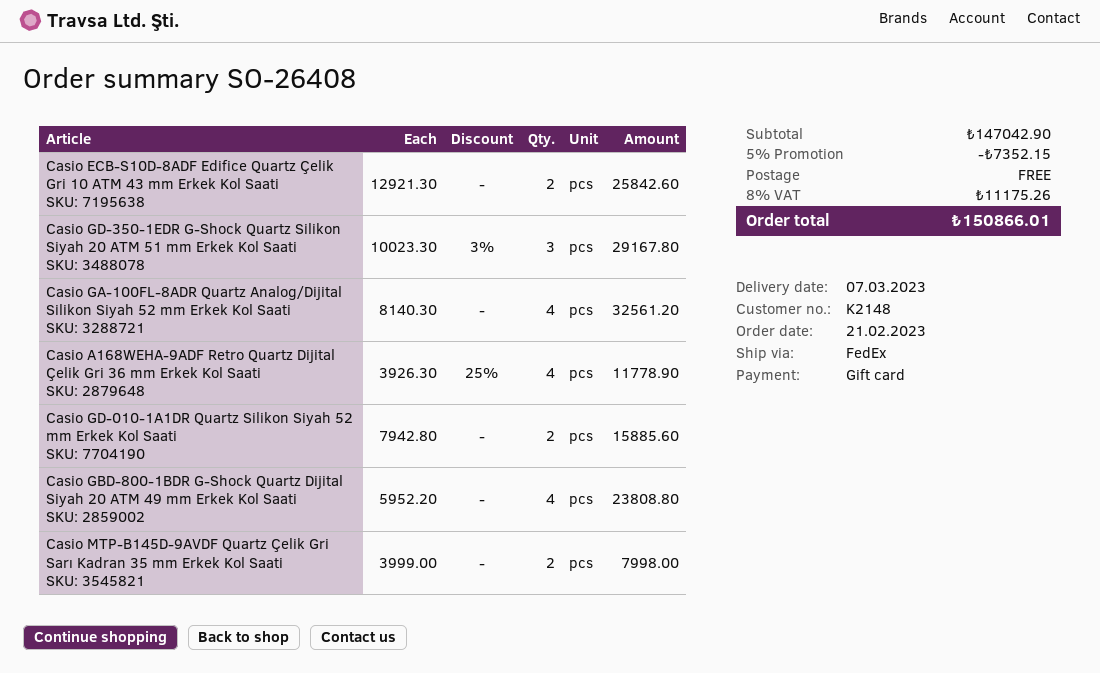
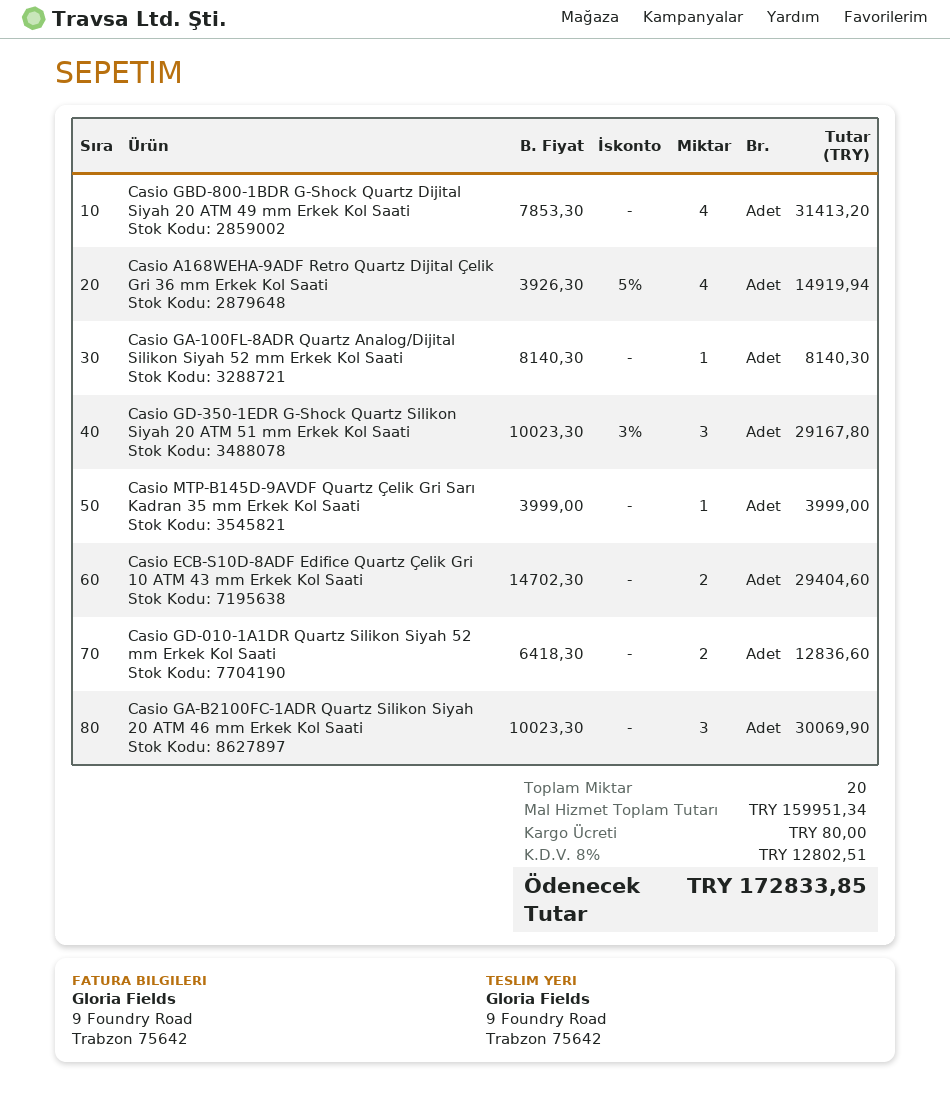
Casio ECB-S10D-8ADF Edifice Quartz Çelik Gri 10 ATM 43 mm Erkek Kol Saati: 2 x 12921.30 = 25842.60 -> 2 x 14702.30 = 29404.60
Casio GA-100FL-8ADR Quartz Analog/Dijital Silikon Siyah 52 mm Erkek Kol Saati: 4 x 8140.30 = 32561.20 -> 1 x 8140.30 = 8140.30
Casio A168WEHA-9ADF Retro Quartz Dijital Çelik Gri 36 mm Erkek Kol Saati: 4 x 3926.30 - 25% = 11778.90 -> 4 x 3926.30 - 5% = 14919.94
Casio GD-010-1A1DR Quartz Silikon Siyah 52 mm Erkek Kol Saati: 2 x 7942.80 = 15885.60 -> 2 x 6418.30 = 12836.60
Casio GBD-800-1BDR G-Shock Quartz Dijital Siyah 20 ATM 49 mm Erkek Kol Saati: 4 x 5952.20 = 23808.80 -> 4 x 7853.30 = 31413.20
Casio MTP-B145D-9AVDF Quartz Çelik Gri Sarı Kadran 35 mm Erkek Kol Saati: 2 x 3999.00 = 7998.00 -> 1 x 3999.00 = 3999.00
Casio GA-B2100FC-1ADR Quartz Silikon Siyah 20 ATM 46 mm Erkek Kol Saati: none -> 3 x 10023.30 = 30069.90
subtotal: 147042.90 -> 159951.34
discount: 5% = 7352.15 -> none
shipping: 0.00 -> 80.00
tax: 8% = 11175.26 -> 8% = 12802.51
total: 150866.01 -> 172833.85

